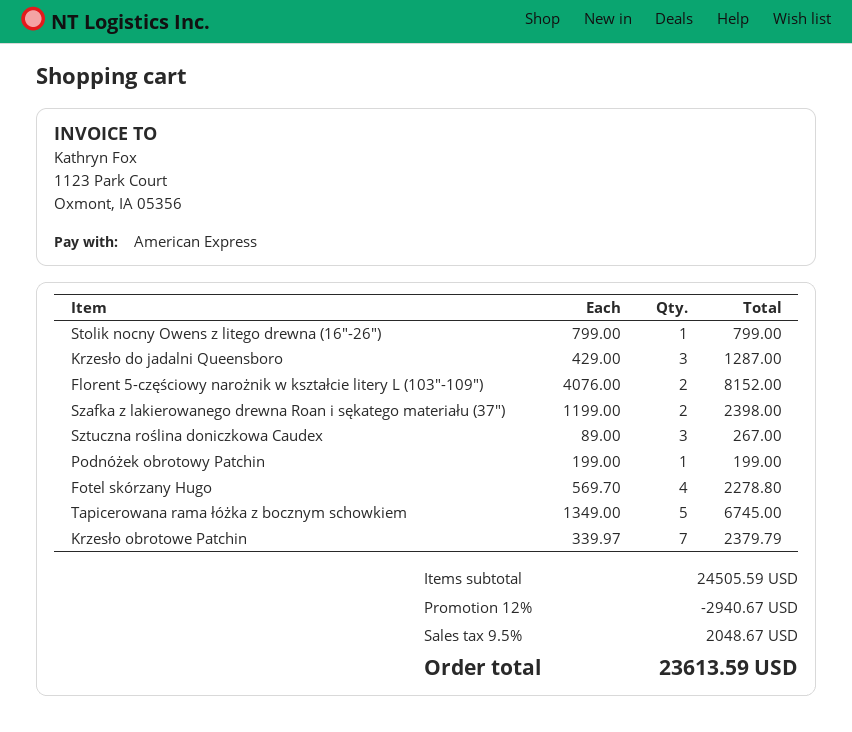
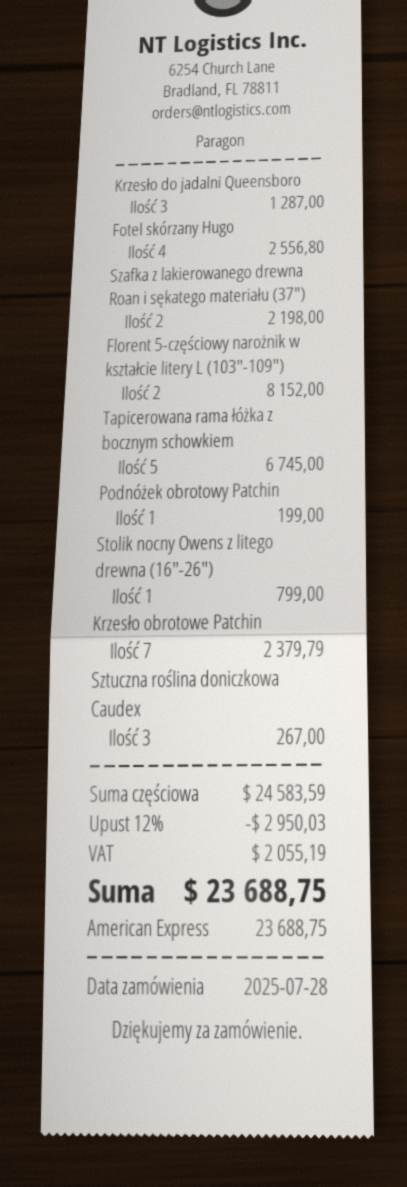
Szafka z lakierowanego drewna Roan i sękatego materiału (37"): 2 for 2398.00 -> 2 for 2198.00
Fotel skórzany Hugo: 4 for 2278.80 -> 4 for 2556.80
subtotal: 24505.59 -> 24583.59
discount: 12% = 2940.67 -> 12% = 2950.03
tax: 2048.67 -> 2055.19
total: 23613.59 -> 23688.75

